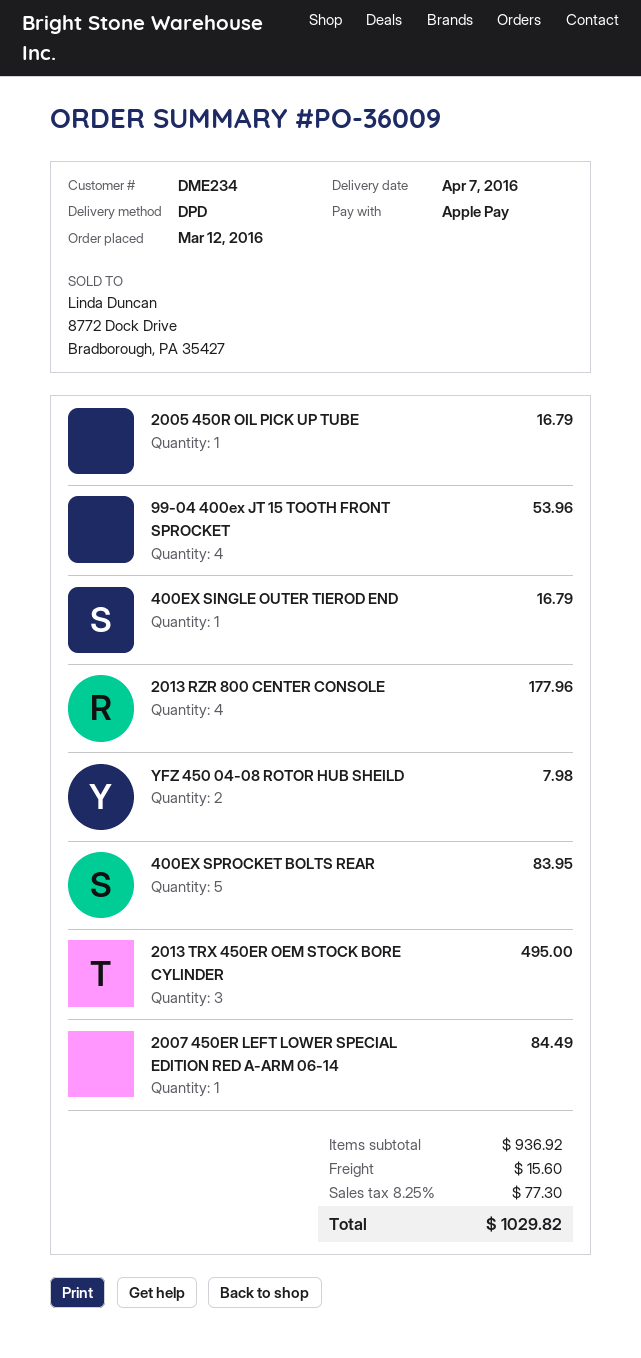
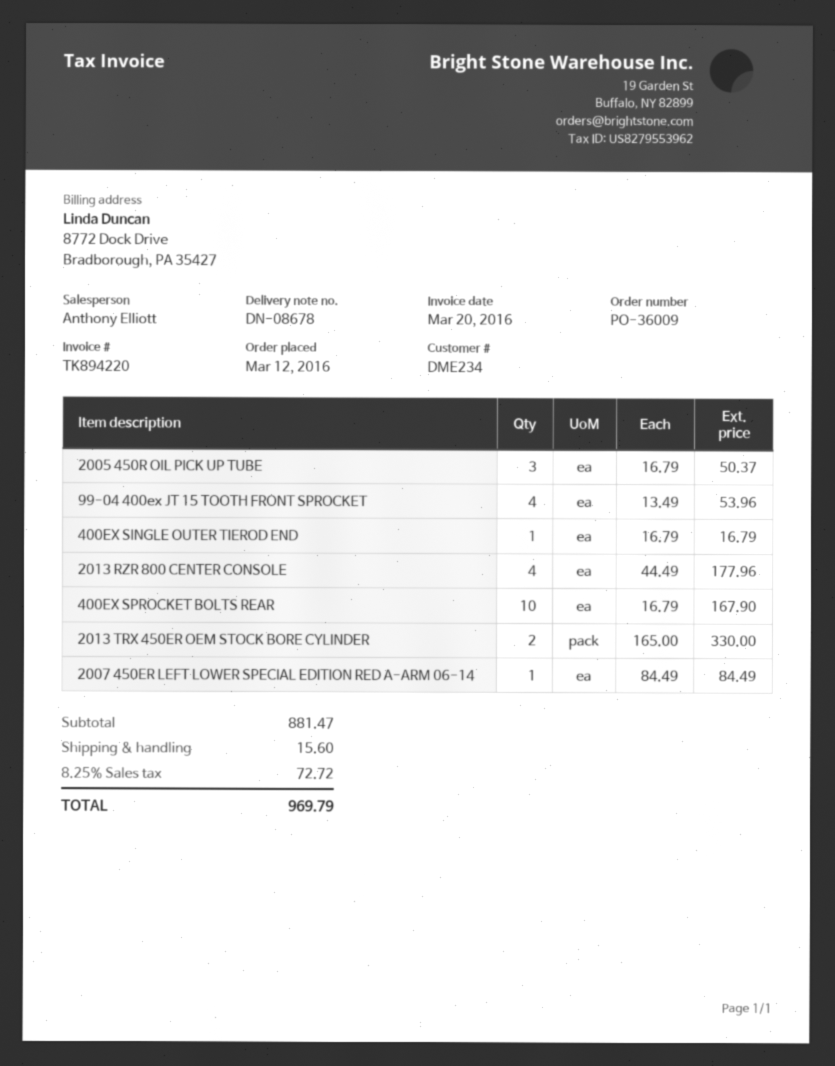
2005 450R OIL PICK UP TUBE: 1 for 16.79 -> 3 for 50.37
YFZ 450 04-08 ROTOR HUB SHEILD: 2 for 7.98 -> none
400EX SPROCKET BOLTS REAR: 5 for 83.95 -> 10 for 167.90
2013 TRX 450ER OEM STOCK BORE CYLINDER: 3 for 495.00 -> 2 for 330.00
subtotal: 936.92 -> 881.47
tax: 8.25% = 77.30 -> 8.25% = 72.72
total: 1029.82 -> 969.79

